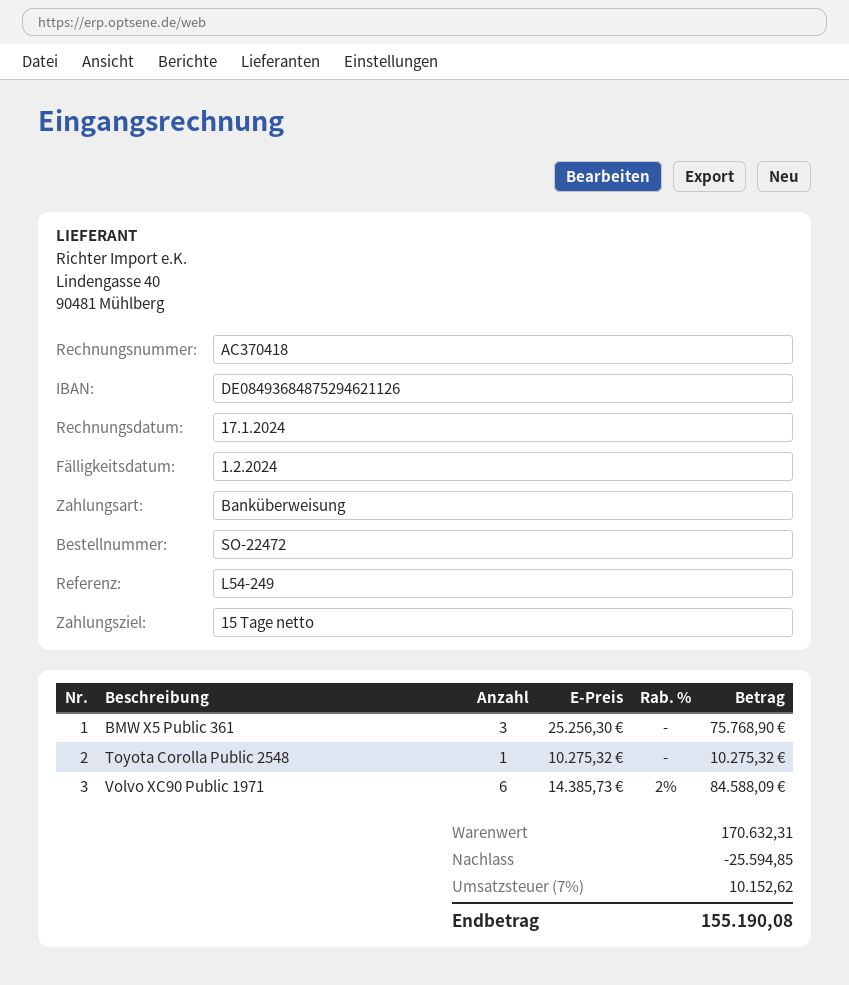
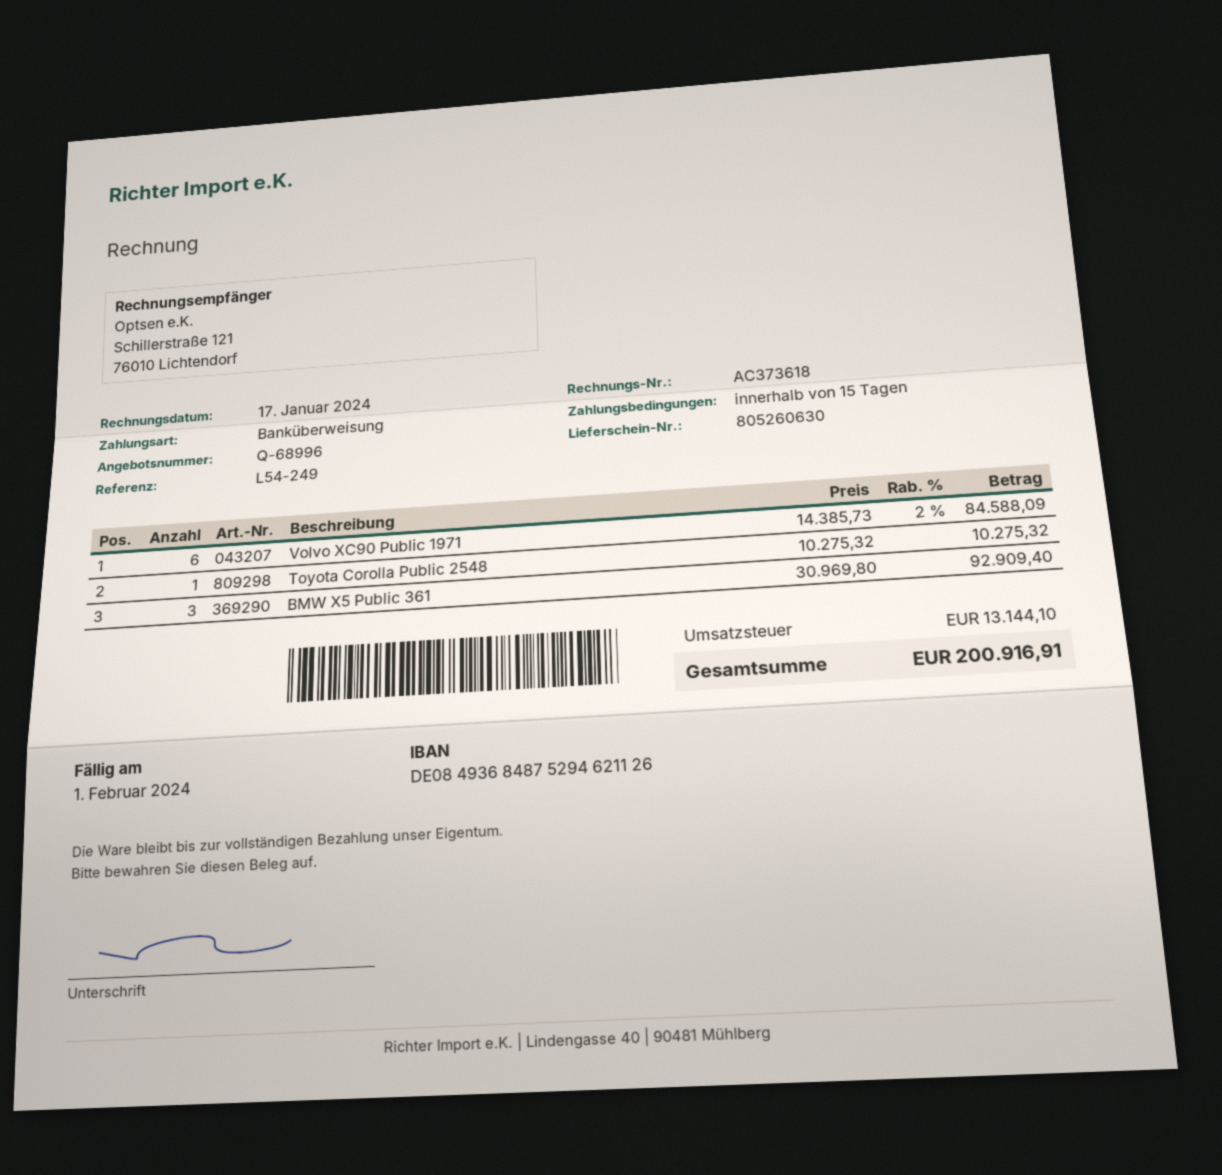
invoice number: AC370418 -> AC373618
BMW X5 Public 361: 3 x 25256.30 = 75768.90 -> 3 x 30969.80 = 92909.40
discount: 25594.85 -> none
tax: 10152.62 -> 13144.10
total: 155190.08 -> 200916.91

